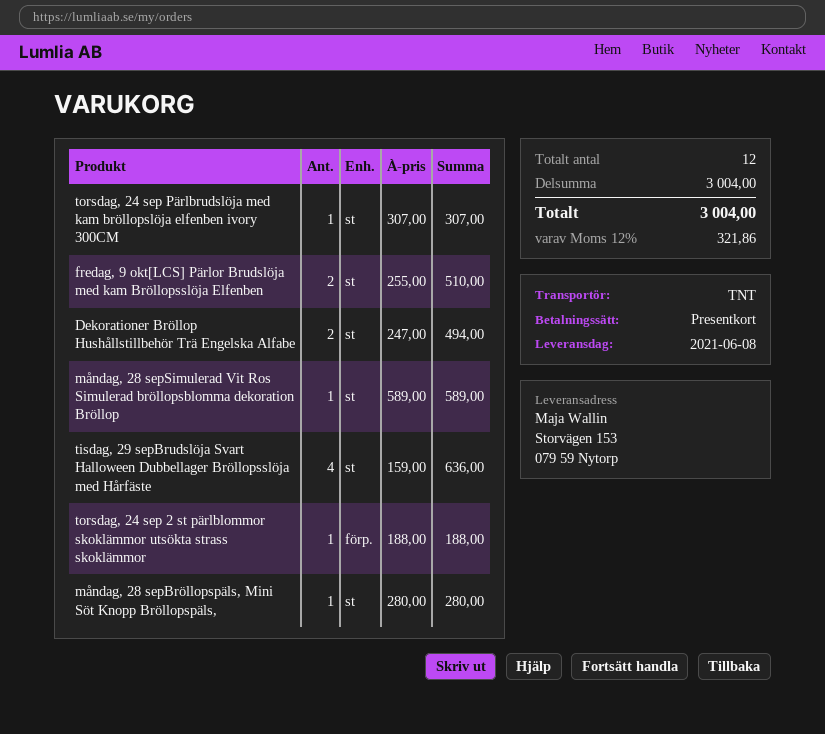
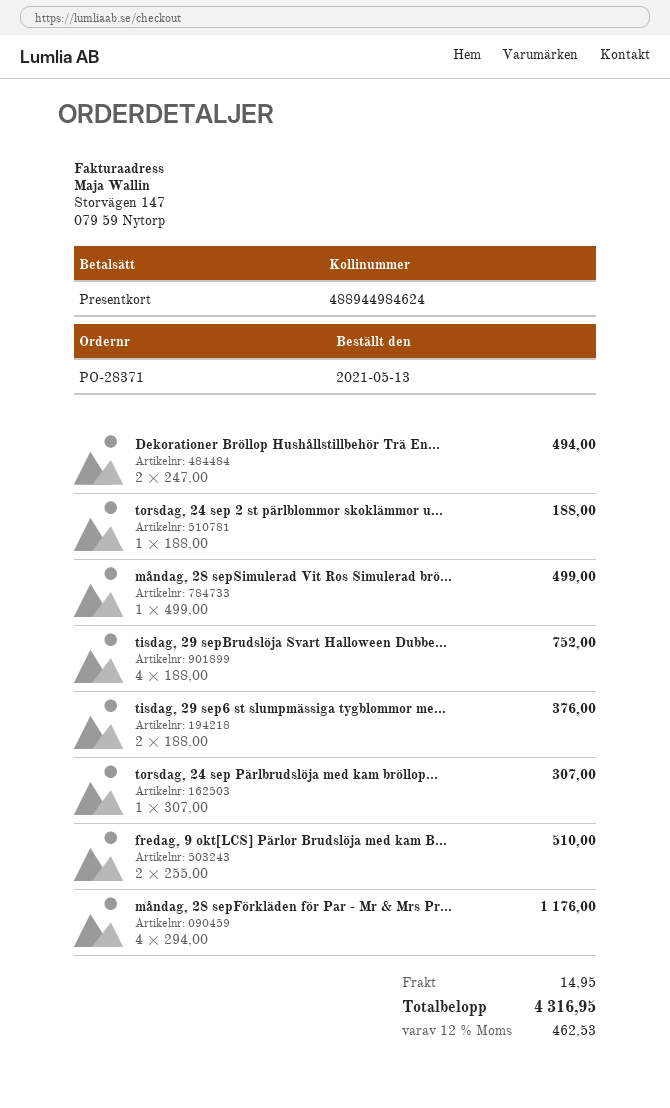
måndag, 28 sepSimulerad Vit Ros Simulerad bröllopsblomma dekoration Bröllop: 1 x 589.00 = 589.00 -> 1 x 499.00 = 499.00
tisdag, 29 sepBrudslöja Svart Halloween Dubbellager Bröllopsslöja med Hårfäste: 4 x 159.00 = 636.00 -> 4 x 188.00 = 752.00
måndag, 28 sepBröllopspäls, Mini Söt Knopp Bröllopspäls,: 1 x 280.00 = 280.00 -> none
tisdag, 29 sep6 st slumpmässiga tygblommor me...: none -> 2 x 188.00 = 376.00
måndag, 28 sepFörkläden för Par - Mr & Mrs Pr...: none -> 4 x 294.00 = 1176.00
shipping: none -> 14.95
tax: 12% = 321.86 -> 12% = 462.53
total: 3004.00 -> 4316.95

